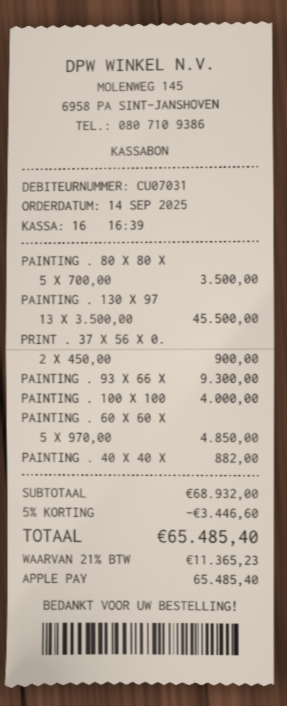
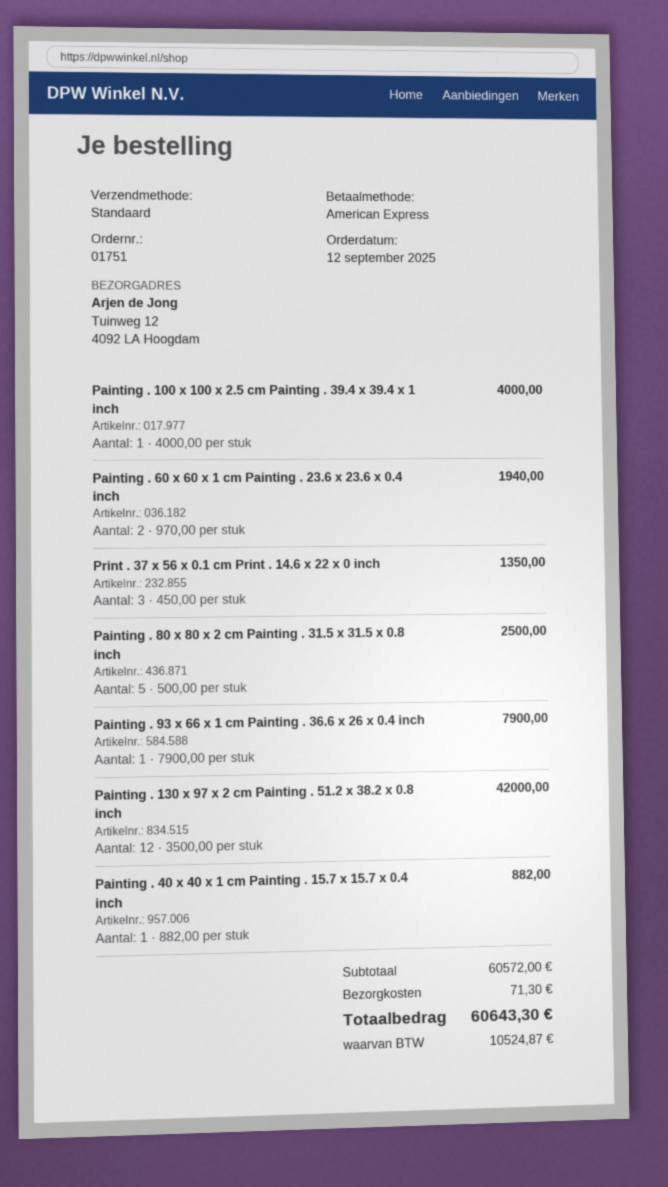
order date: 2025-09-14 -> 2025-09-12
payment method: Apple Pay -> American Express
PAINTING . 80 X 80 X: 5 x 700.00 = 3500.00 -> 5 x 500.00 = 2500.00
PAINTING . 130 X 97: 13 x 3500.00 = 45500.00 -> 12 x 3500.00 = 42000.00
PRINT . 37 X 56 X 0.: 2 x 450.00 = 900.00 -> 3 x 450.00 = 1350.00
PAINTING . 93 X 66 X: 1 x 9300.00 = 9300.00 -> 1 x 7900.00 = 7900.00
PAINTING . 60 X 60 X: 5 x 970.00 = 4850.00 -> 2 x 970.00 = 1940.00
subtotal: 68932.00 -> 60572.00
discount: 5% = 3446.60 -> none
shipping: none -> 71.30
tax: 11365.23 -> 10524.87
total: 65485.40 -> 60643.30

